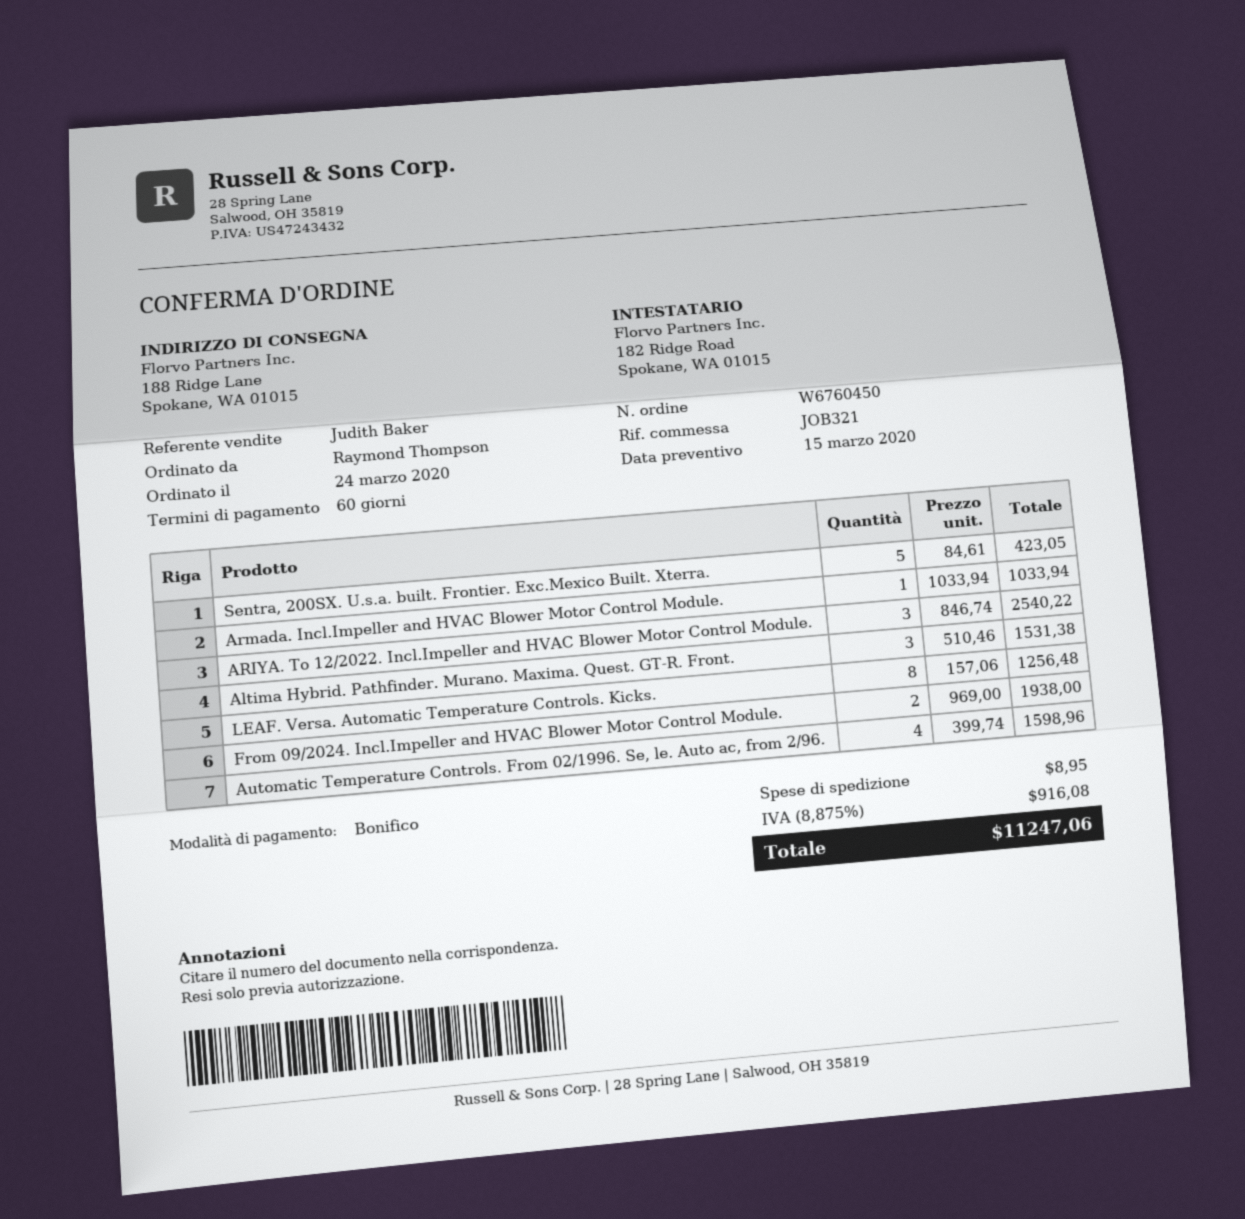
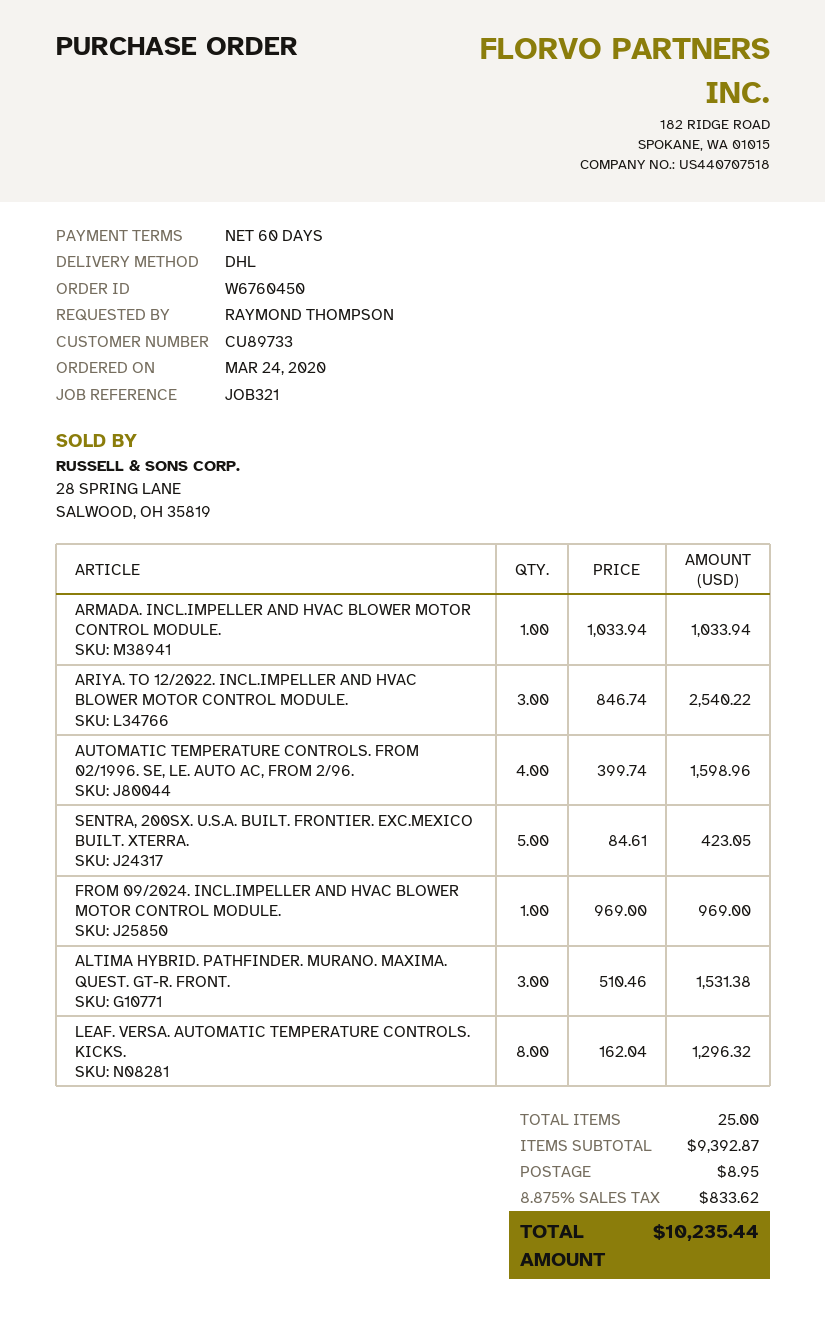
LEAF. Versa. Automatic Temperature Controls. Kicks.: 8 x 157.06 = 1256.48 -> 8 x 162.04 = 1296.32
From 09/2024. Incl.Impeller and HVAC Blower Motor Control Module.: 2 x 969.00 = 1938.00 -> 1 x 969.00 = 969.00
tax: 8.875% = 916.08 -> 8.875% = 833.62
total: 11247.06 -> 10235.44

